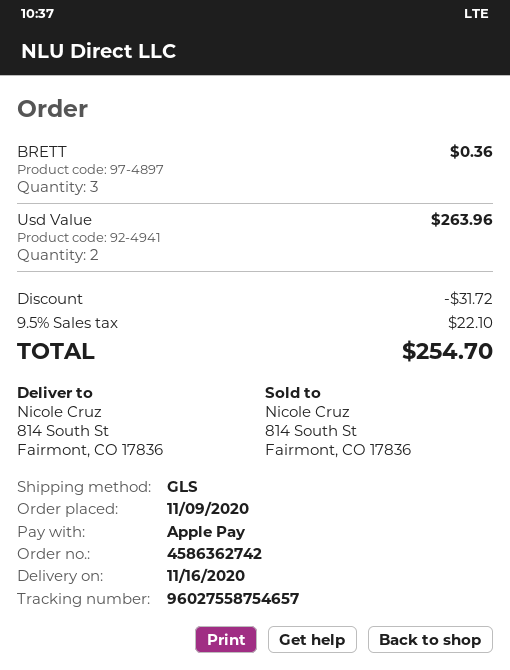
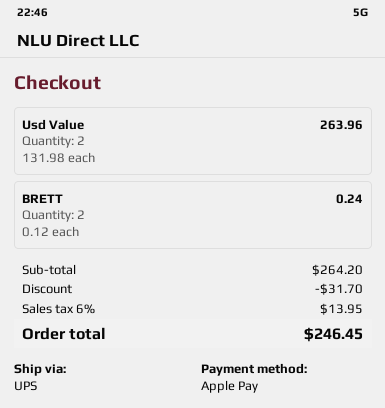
shipping method: GLS -> UPS
BRETT: 3 for 0.36 -> 2 for 0.24
discount: 31.72 -> 31.70
tax: 9.5% = 22.10 -> 6% = 13.95
total: 254.70 -> 246.45

